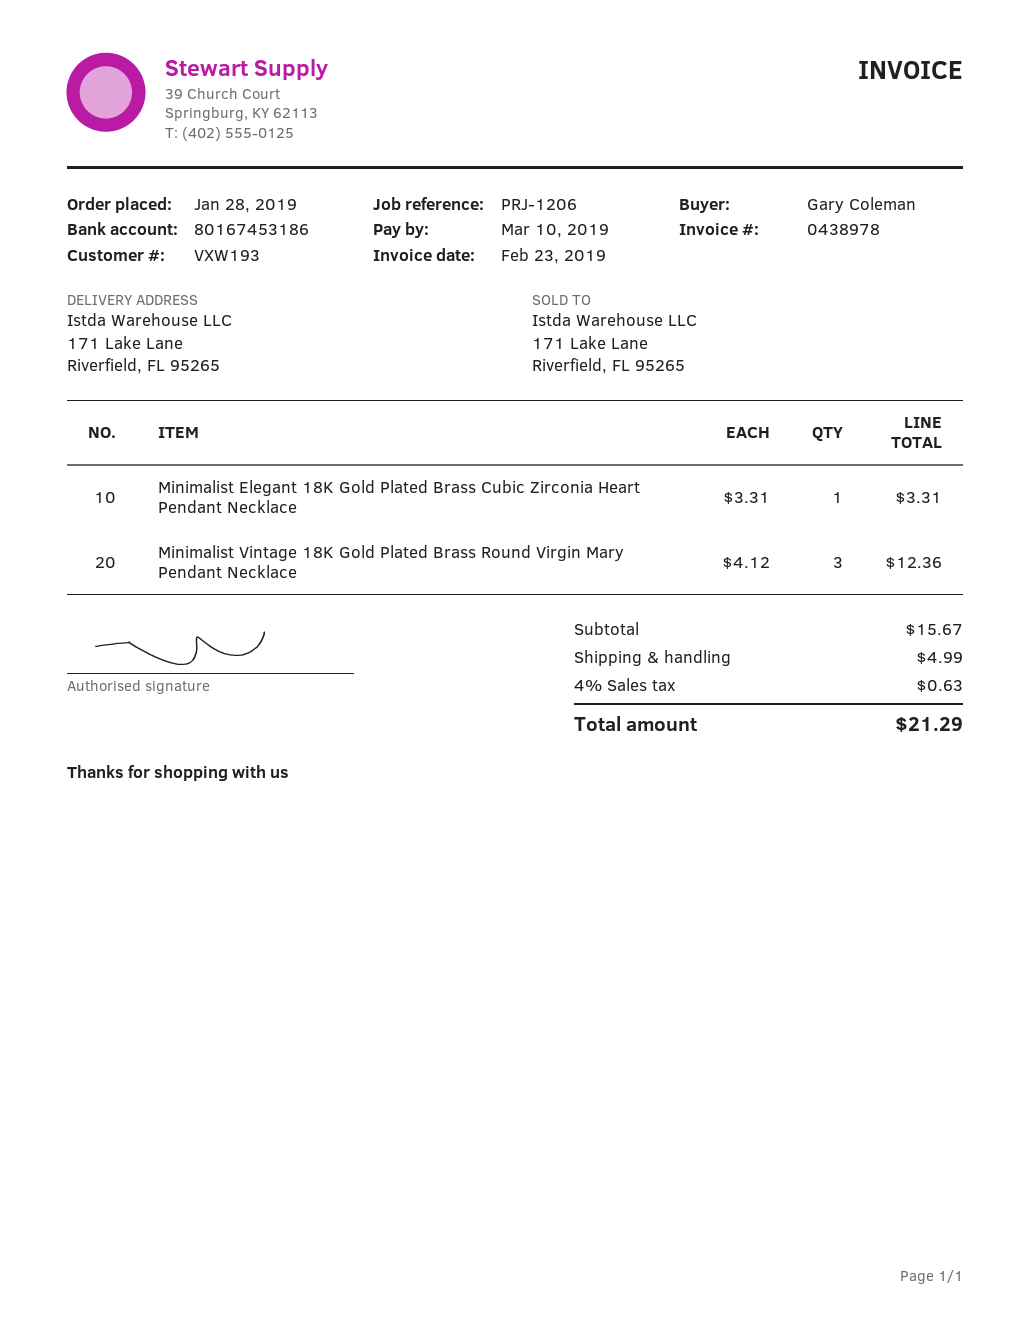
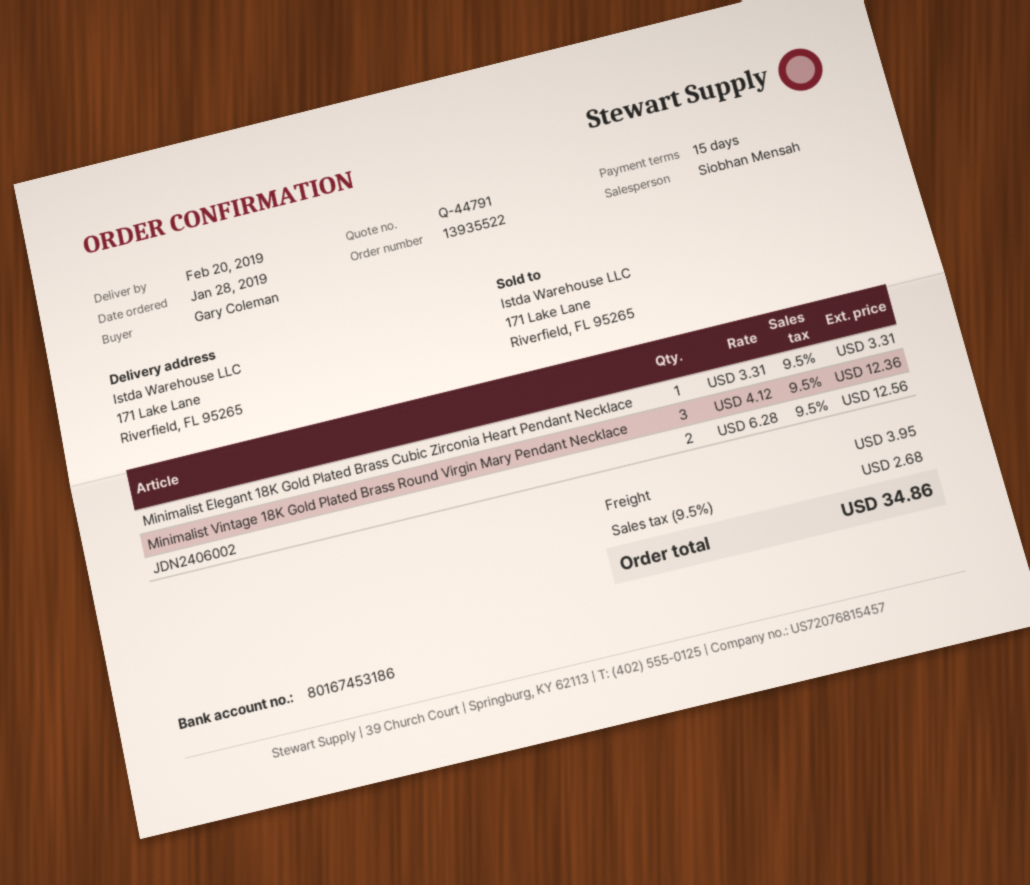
JDN2406002: none -> 2 x 6.28 = 12.56
shipping: 4.99 -> 3.95
tax: 4% = 0.63 -> 9.5% = 2.68
total: 21.29 -> 34.86

